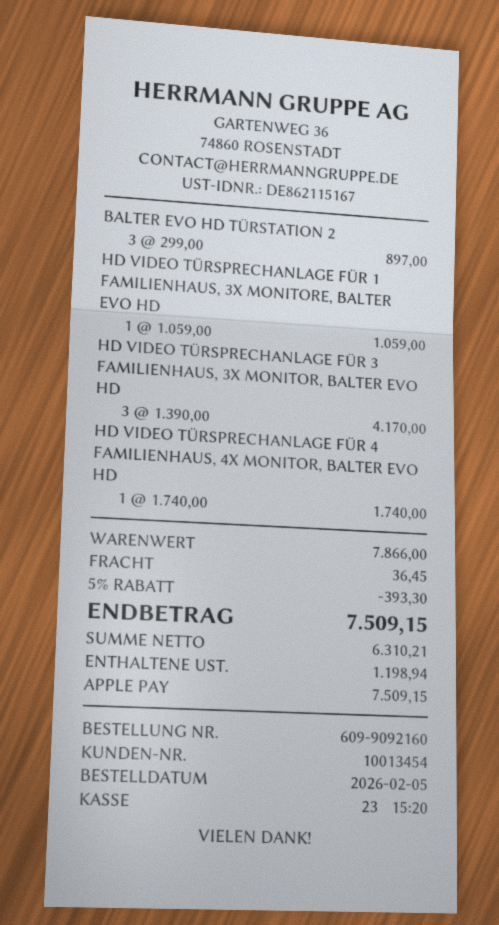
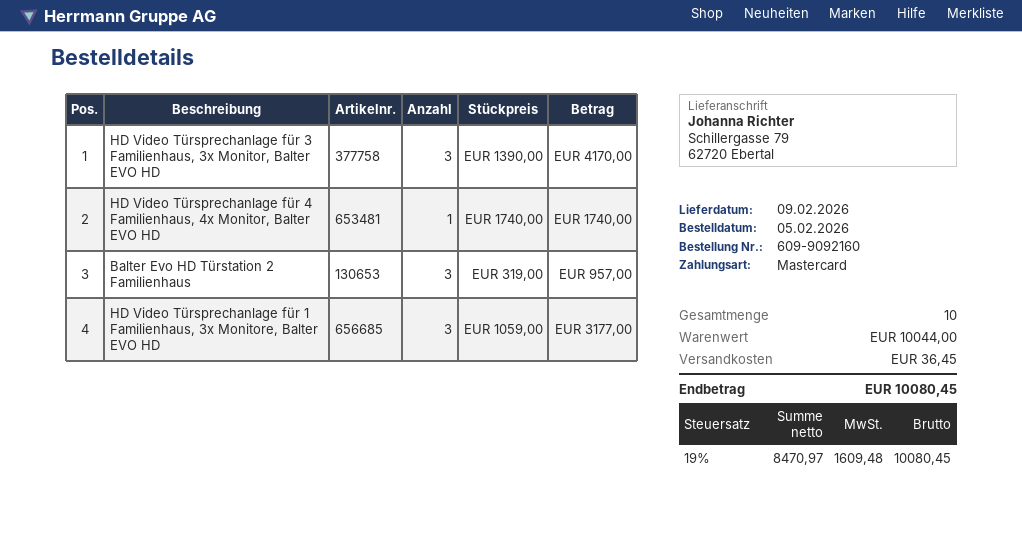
payment method: Apple Pay -> Mastercard
BALTER EVO HD TÜRSTATION 2: 3 x 299.00 = 897.00 -> 3 x 319.00 = 957.00
HD VIDEO TÜRSPRECHANLAGE FÜR 1 FAMILIENHAUS, 3X MONITORE, BALTER EVO HD: 1 x 1059.00 = 1059.00 -> 3 x 1059.00 = 3177.00
subtotal: 7866.00 -> 10044.00
discount: 5% = 393.30 -> none
net: 6310.21 -> 8470.97
tax: 1198.94 -> 1609.48
total: 7509.15 -> 10080.45

